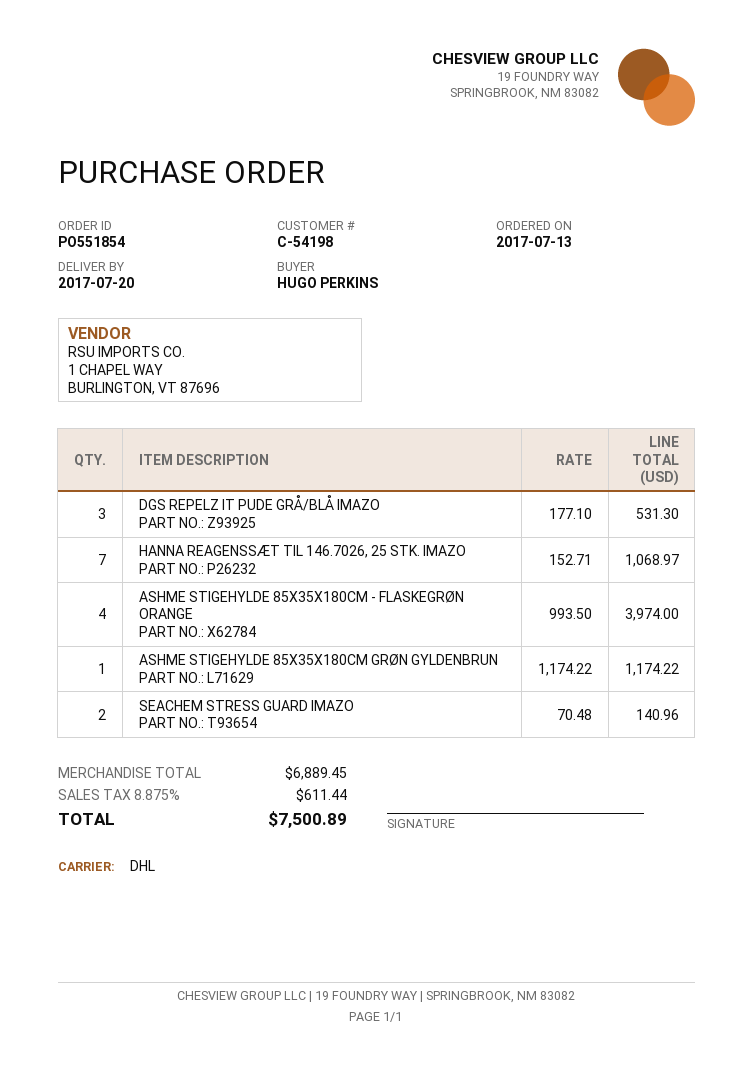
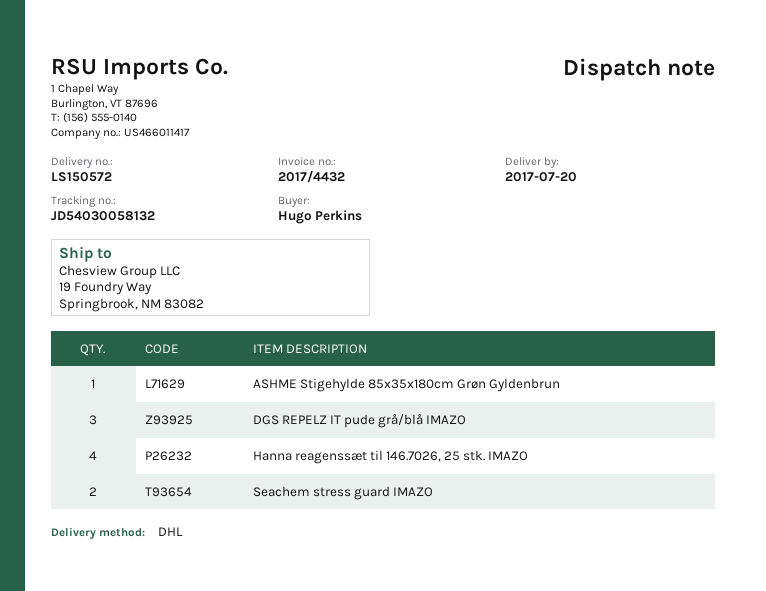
HANNA REAGENSSÆT TIL 146.7026, 25 STK. IMAZO: 7 -> 4
ASHME STIGEHYLDE 85X35X180CM - FLASKEGRØN ORANGE: 4 -> none

